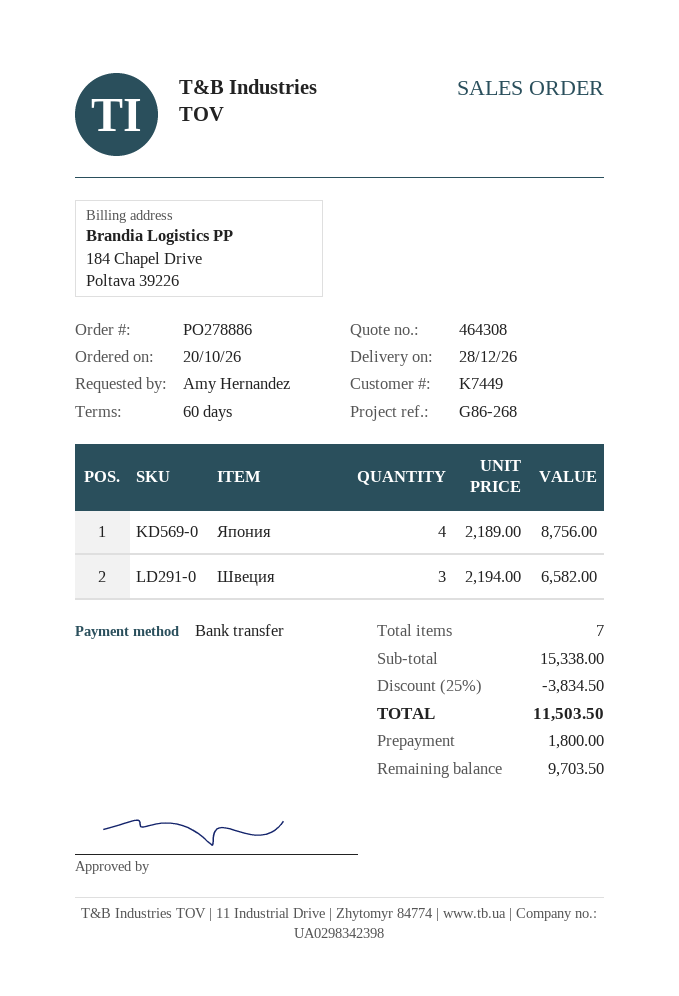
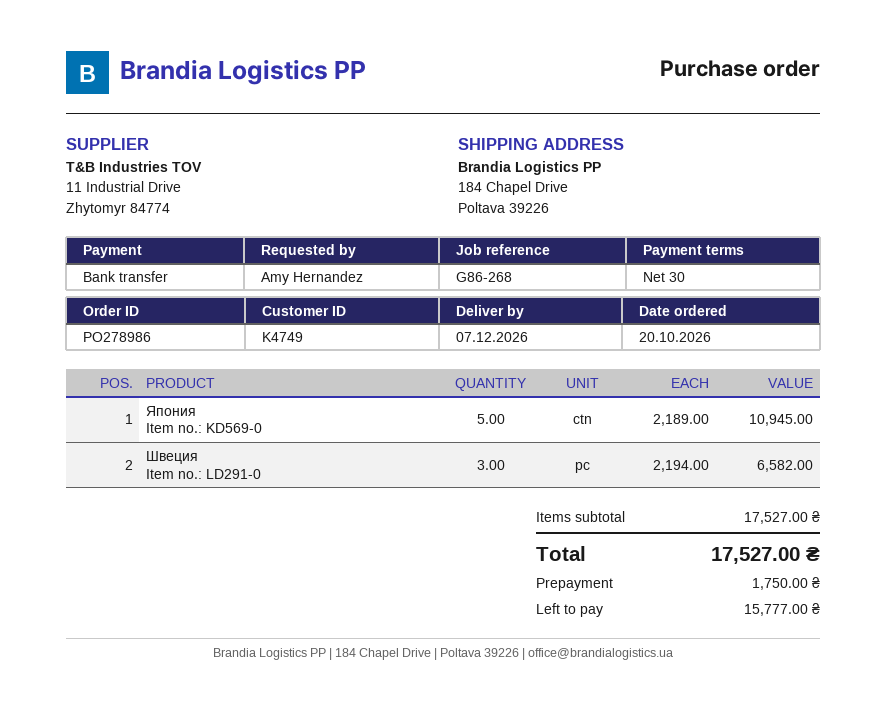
order number: PO278886 -> PO278986
delivery date: 2026-12-28 -> 2026-12-07
payment terms: 60 days -> 30 days
customer number: K7449 -> K4749
Япония: 4 x 2189.00 = 8756.00 -> 5 x 2189.00 = 10945.00
subtotal: 15338.00 -> 17527.00
discount: 25% = 3834.50 -> none
total: 11503.50 -> 17527.00
deposit: 1800.00 -> 1750.00
balance: 9703.50 -> 15777.00

